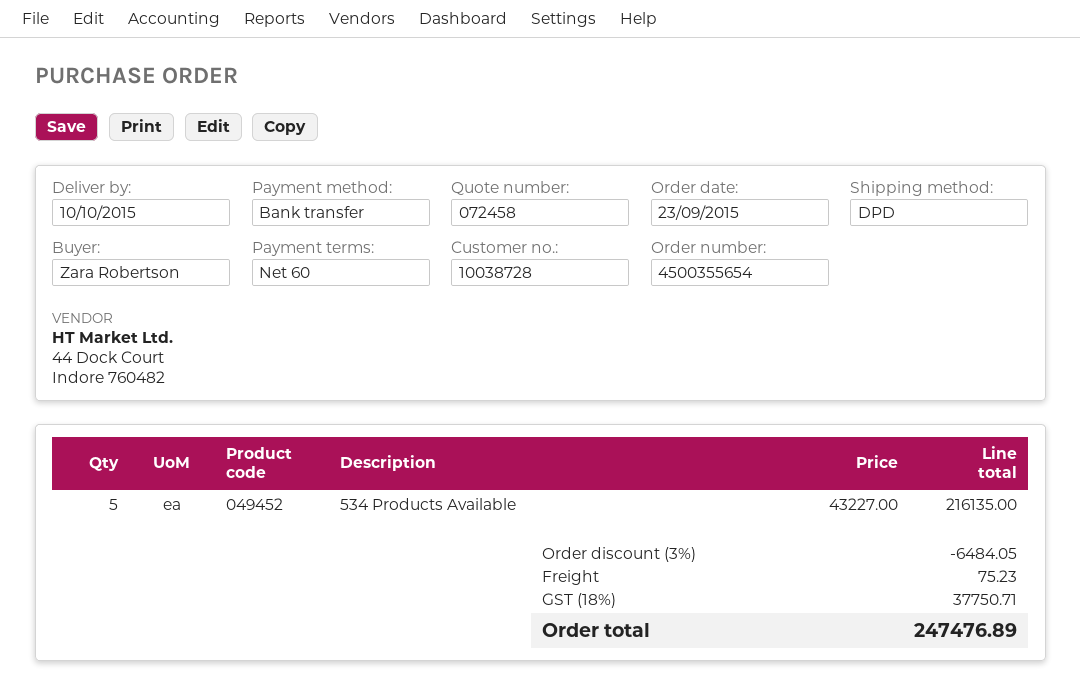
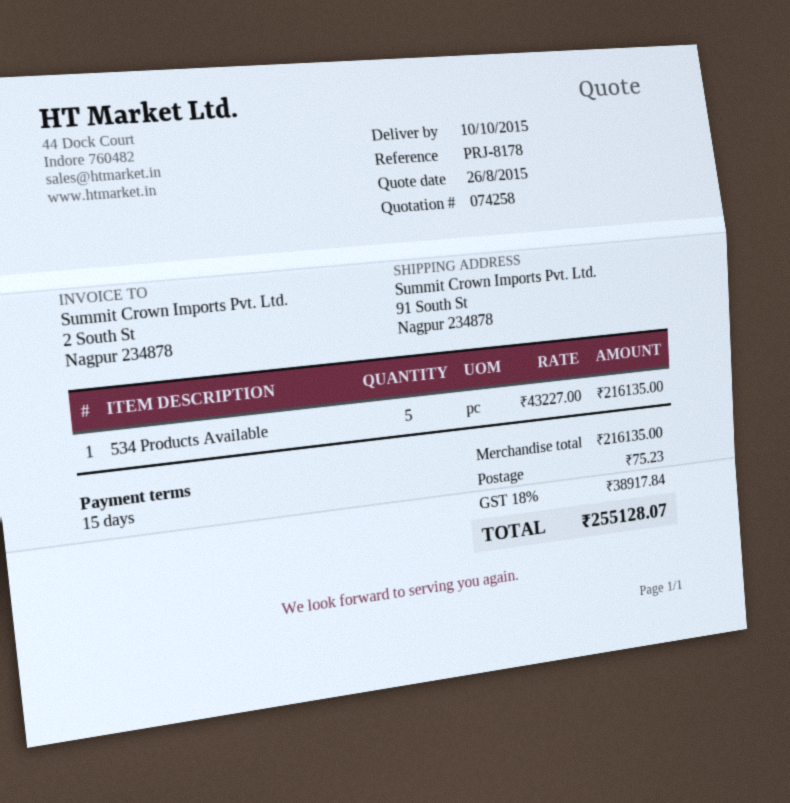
quote number: 072458 -> 074258
payment terms: 60 days -> 15 days
discount: 3% = 6484.05 -> none
tax: 18% = 37750.71 -> 18% = 38917.84
total: 247476.89 -> 255128.07

